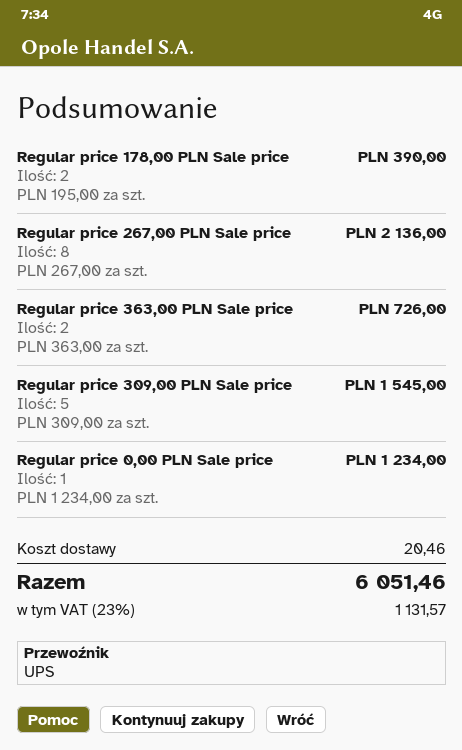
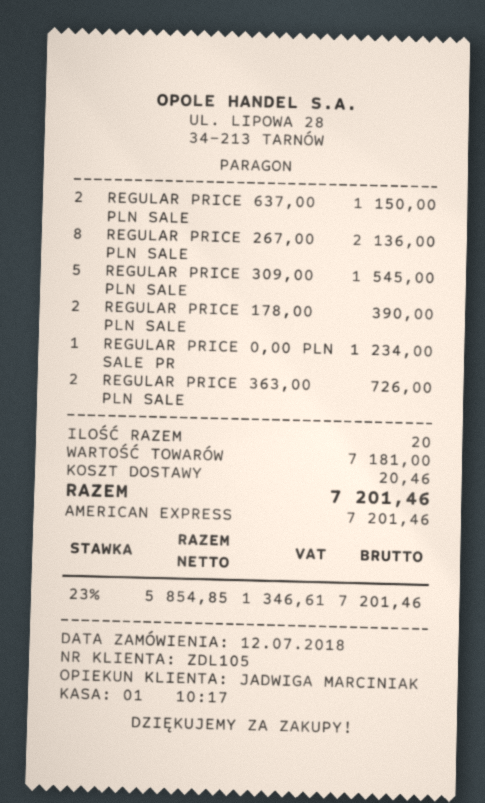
REGULAR PRICE 637,00 PLN SALE: none -> 2 for 1150.00
tax: 23% = 1131.57 -> 23% = 1346.61
total: 6051.46 -> 7201.46

